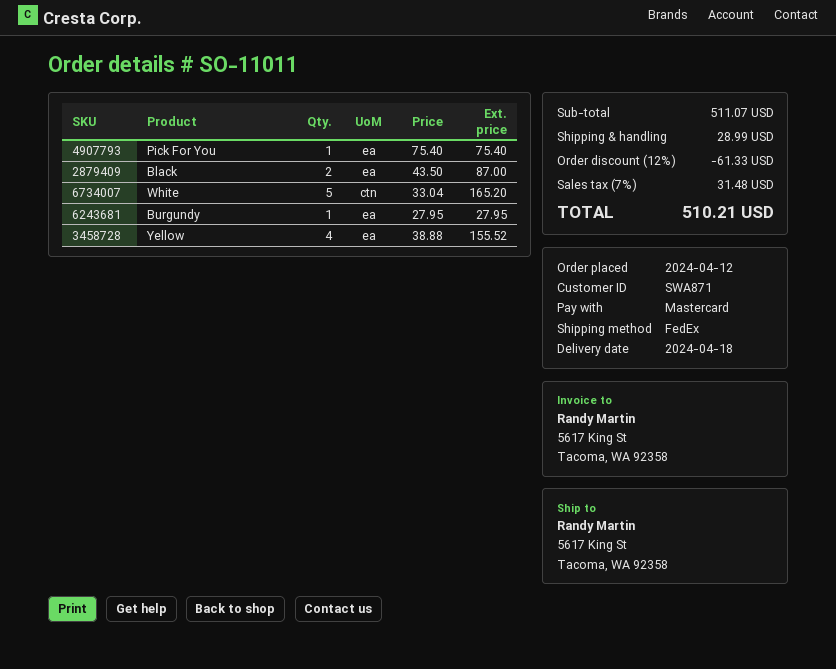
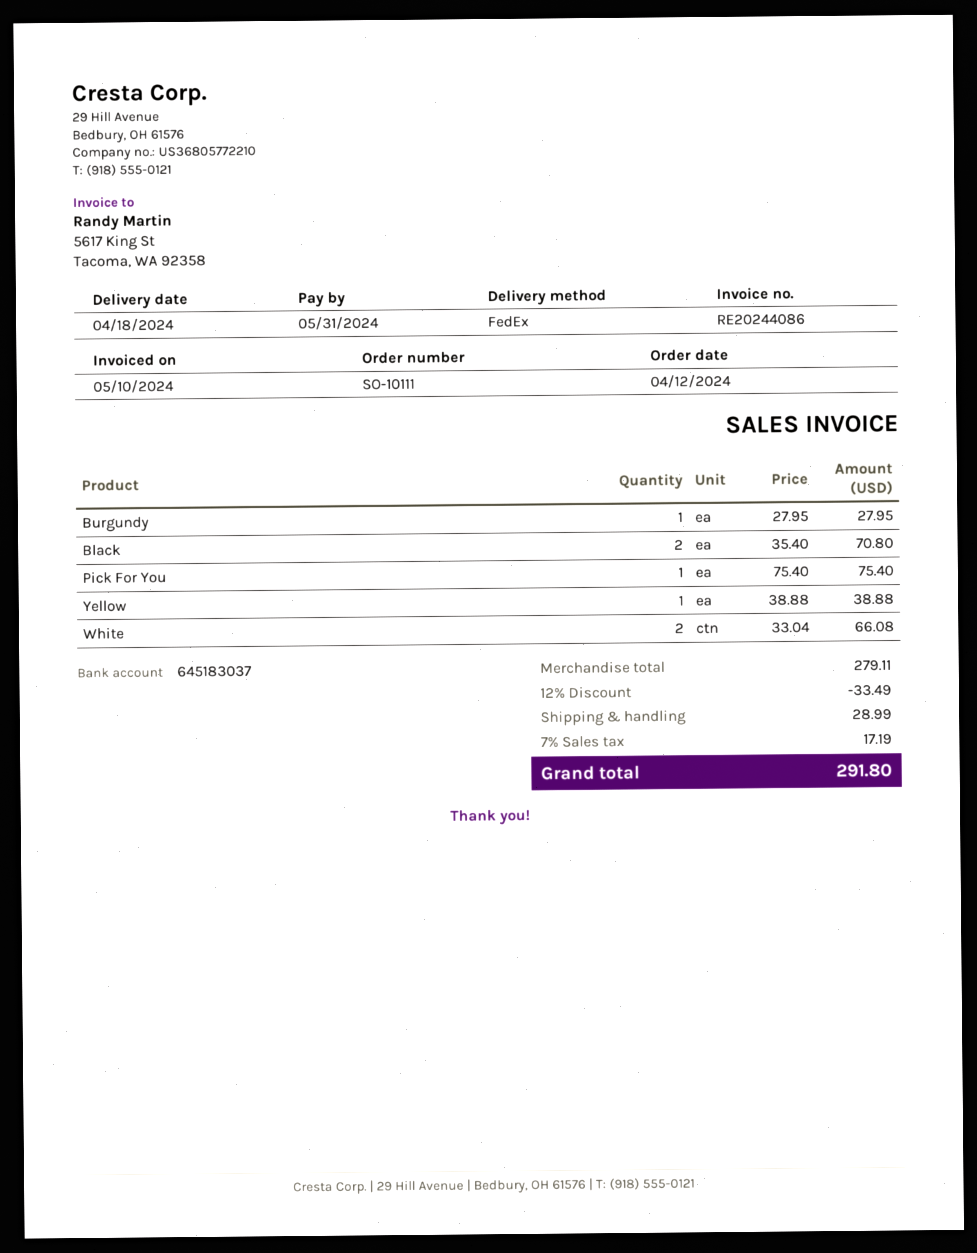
order number: SO-11011 -> SO-10111
Black: 2 x 43.50 = 87.00 -> 2 x 35.40 = 70.80
White: 5 x 33.04 = 165.20 -> 2 x 33.04 = 66.08
Yellow: 4 x 38.88 = 155.52 -> 1 x 38.88 = 38.88
subtotal: 511.07 -> 279.11
discount: 12% = 61.33 -> 12% = 33.49
tax: 7% = 31.48 -> 7% = 17.19
total: 510.21 -> 291.80

